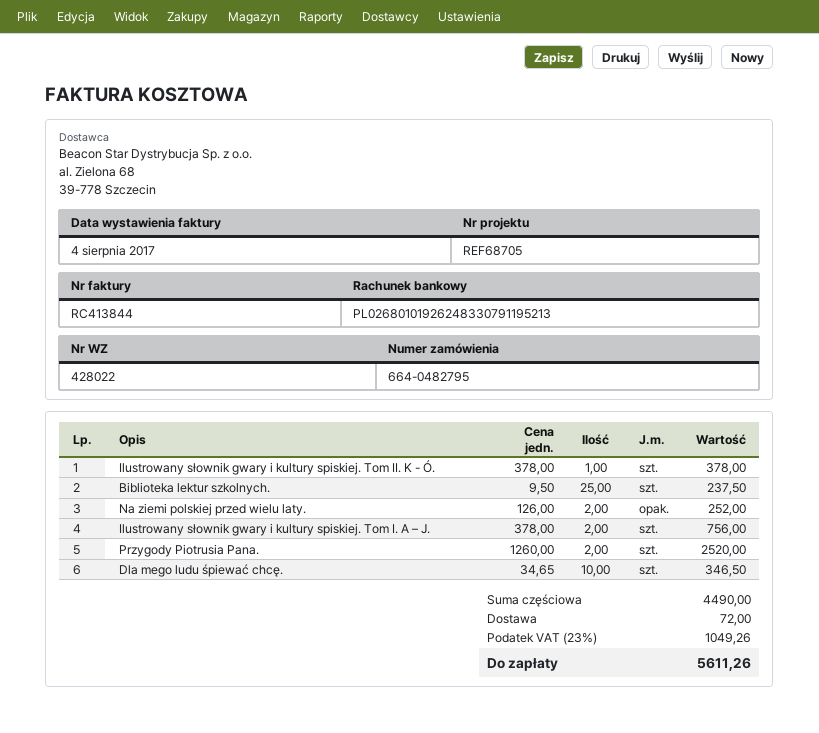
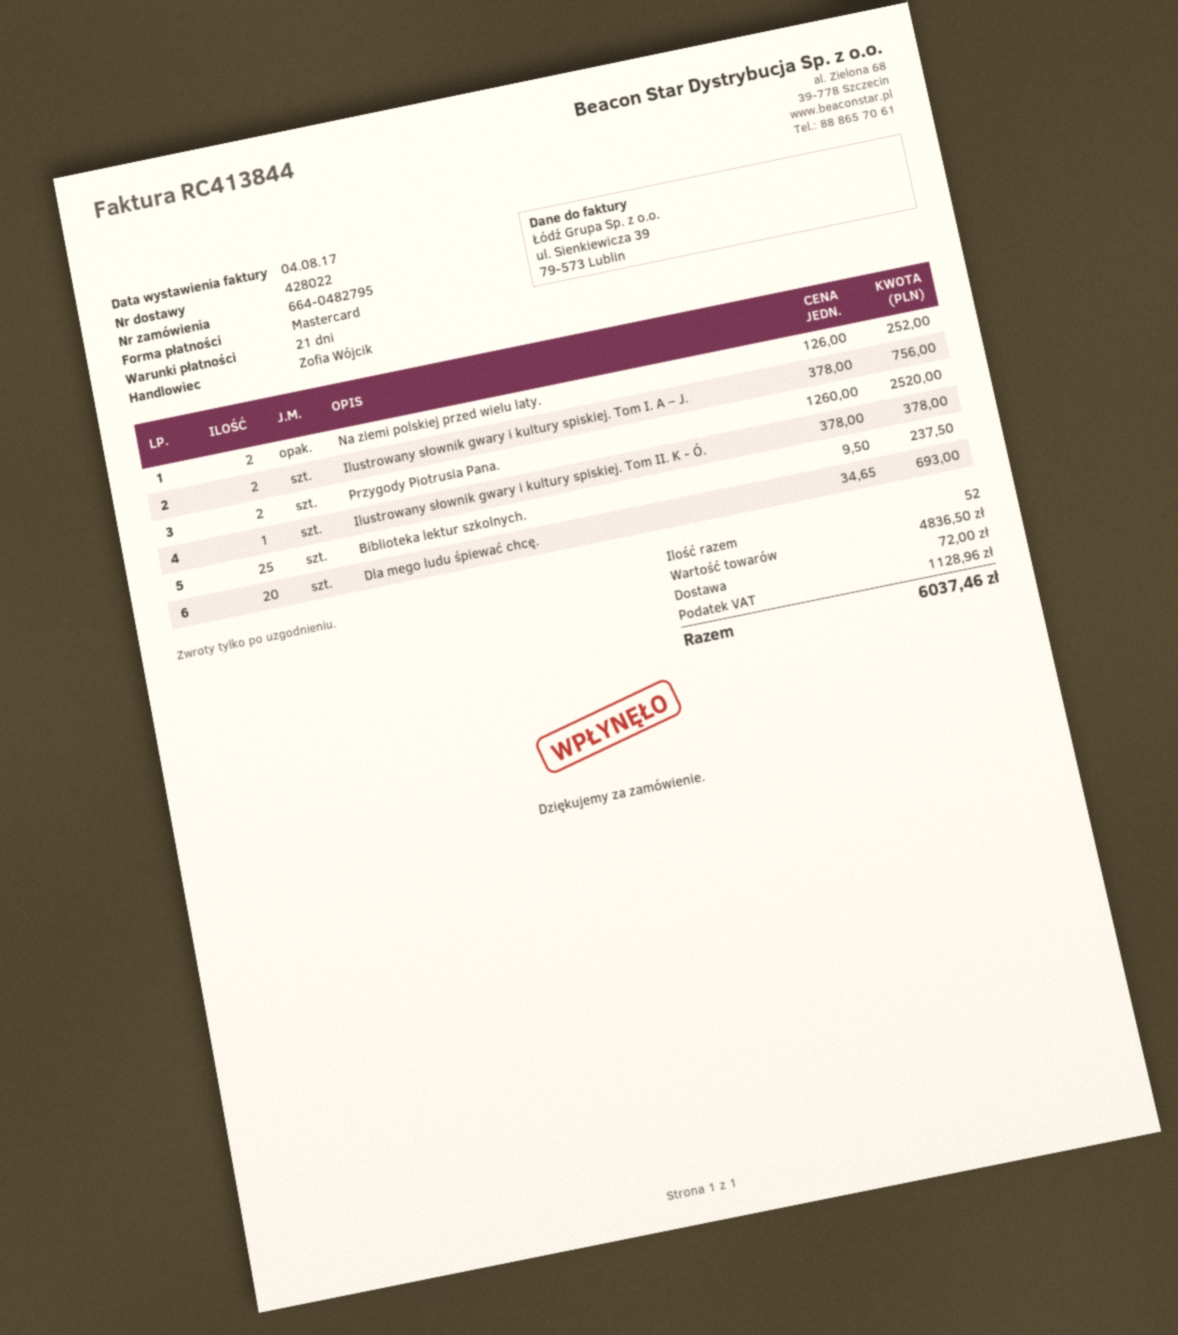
Dla mego ludu śpiewać chcę.: 10 x 34.65 = 346.50 -> 20 x 34.65 = 693.00
subtotal: 4490.00 -> 4836.50
tax: 1049.26 -> 1128.96
total: 5611.26 -> 6037.46

